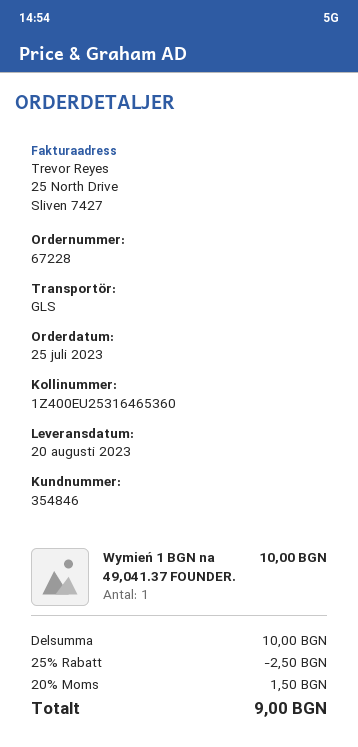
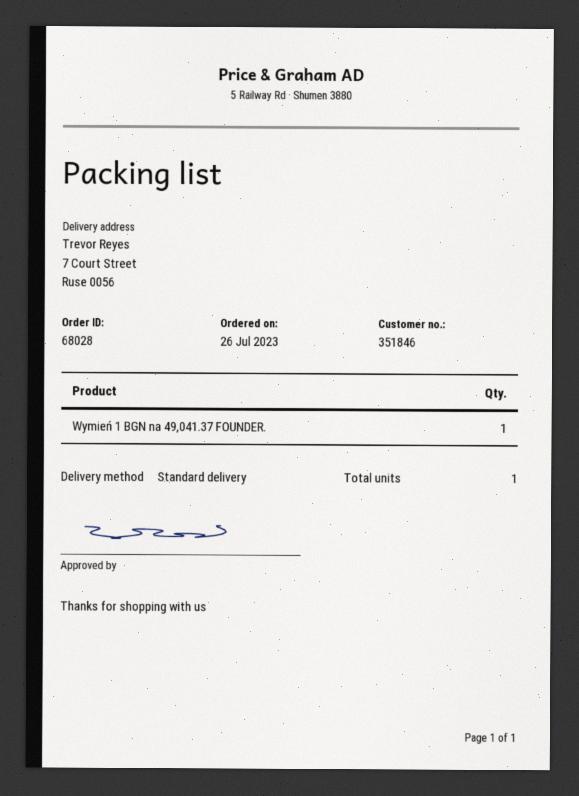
order number: 67228 -> 68028
order date: 2023-07-25 -> 2023-07-26
customer number: 354846 -> 351846
shipping method: GLS -> standard

